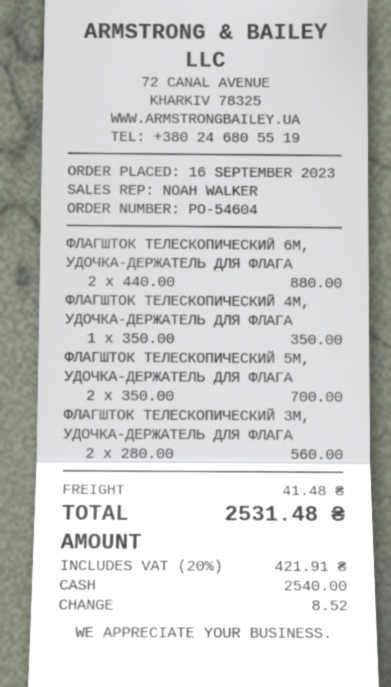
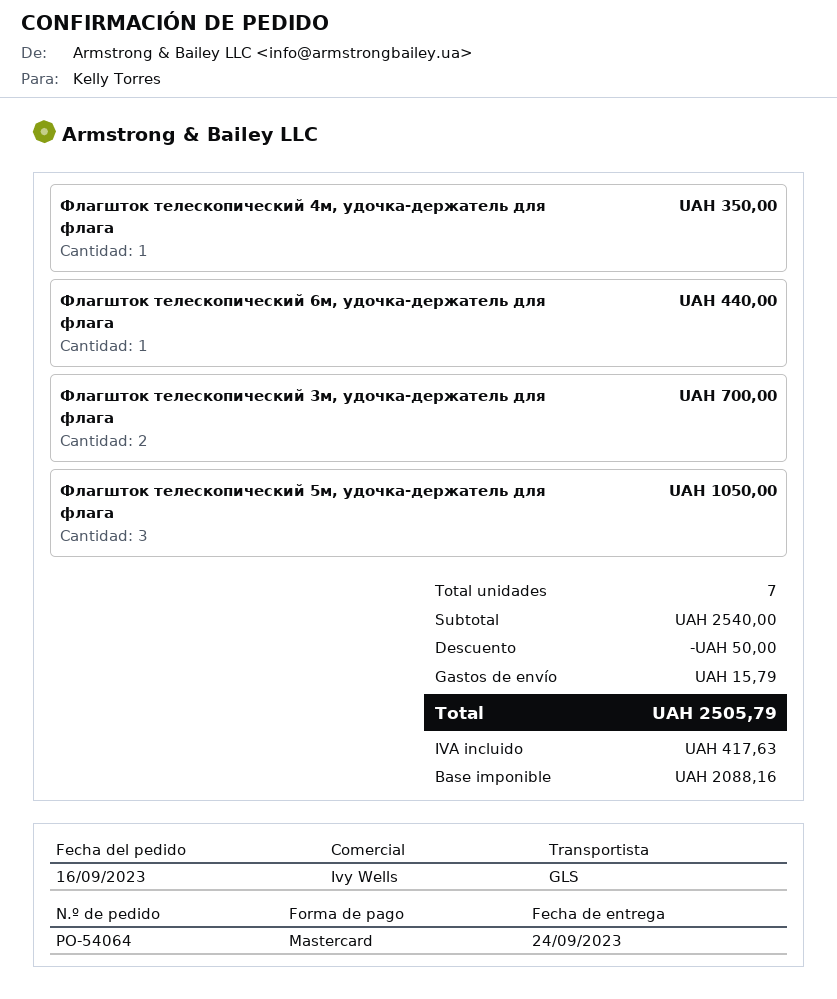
order number: PO-54604 -> PO-54064
sales rep: NOAH WALKER -> Ivy Wells
payment method: cash -> Mastercard
ФЛАГШТОК ТЕЛЕСКОПИЧЕСКИЙ 6М, УДОЧКА-ДЕРЖАТЕЛЬ ДЛЯ ФЛАГА: 2 for 880.00 -> 1 for 440.00
ФЛАГШТОК ТЕЛЕСКОПИЧЕСКИЙ 5М, УДОЧКА-ДЕРЖАТЕЛЬ ДЛЯ ФЛАГА: 2 for 700.00 -> 3 for 1050.00
ФЛАГШТОК ТЕЛЕСКОПИЧЕСКИЙ 3М, УДОЧКА-ДЕРЖАТЕЛЬ ДЛЯ ФЛАГА: 2 for 560.00 -> 2 for 700.00
discount: none -> 50.00
shipping: 41.48 -> 15.79
tax: 421.91 -> 417.63
total: 2531.48 -> 2505.79

